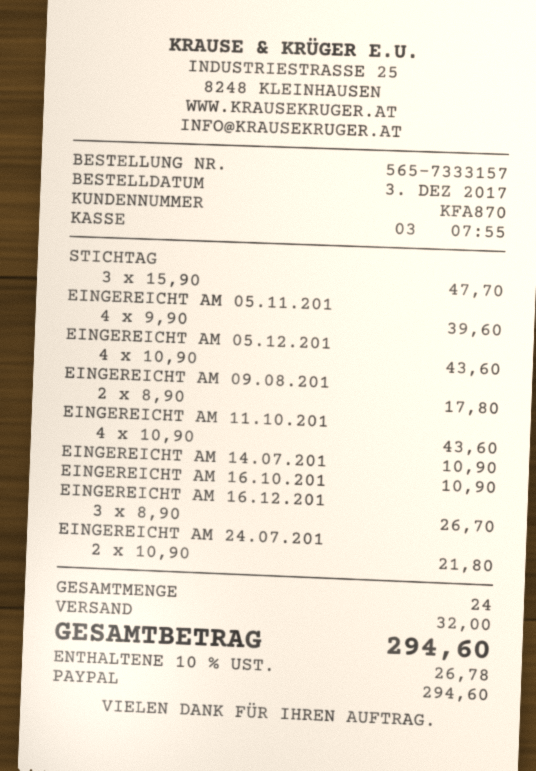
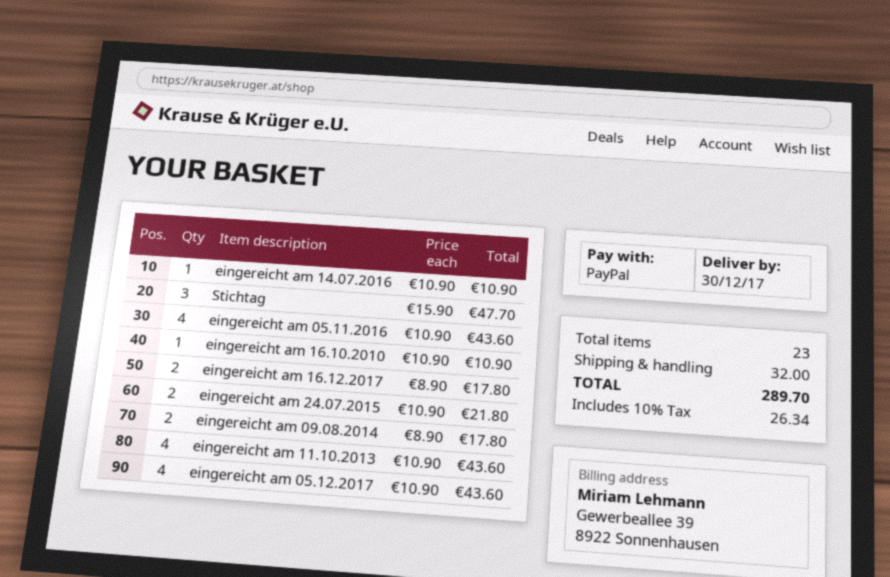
EINGEREICHT AM 05.11.201: 4 x 9.90 = 39.60 -> 4 x 10.90 = 43.60
EINGEREICHT AM 16.12.201: 3 x 8.90 = 26.70 -> 2 x 8.90 = 17.80
total quantity: 24 -> 23
tax: 10% = 26.78 -> 10% = 26.34
total: 294.60 -> 289.70

